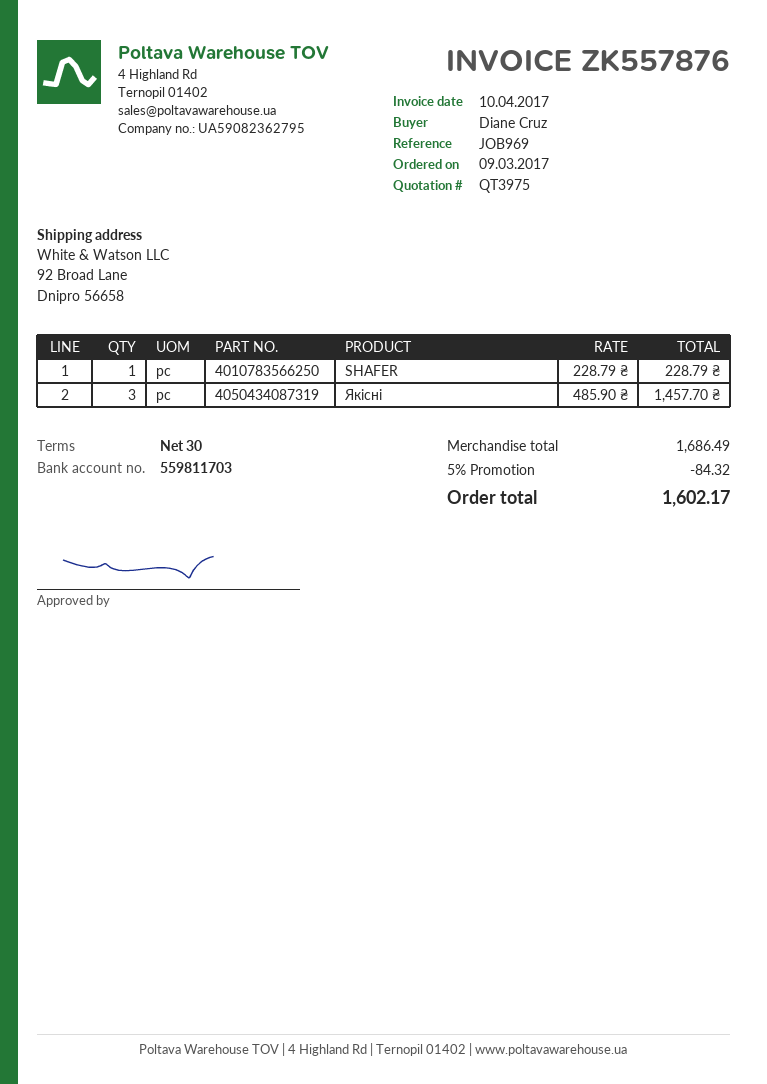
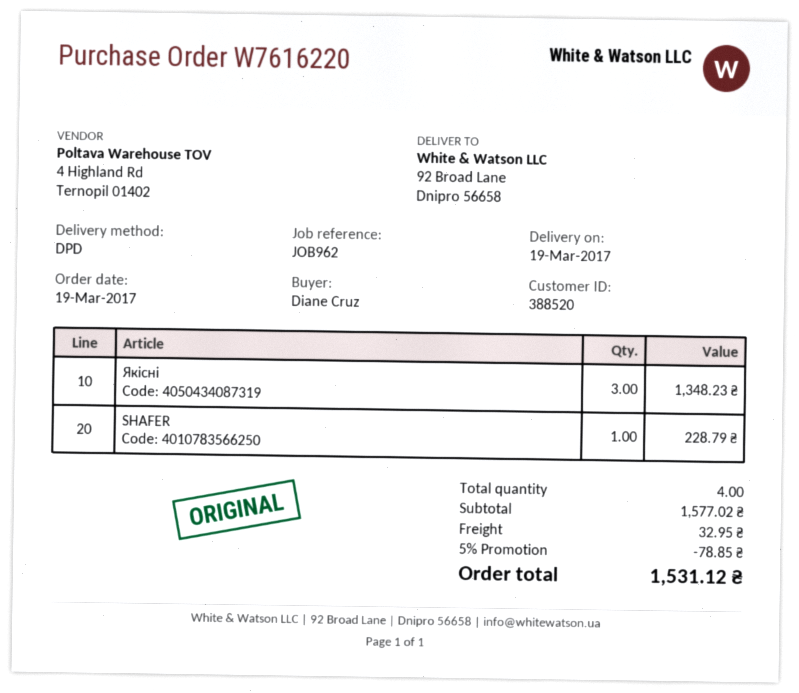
order date: 2017-03-09 -> 2017-03-19
reference: JOB969 -> JOB962
Якісні: 3 for 1457.70 -> 3 for 1348.23
subtotal: 1686.49 -> 1577.02
discount: 5% = 84.32 -> 5% = 78.85
shipping: none -> 32.95
total: 1602.17 -> 1531.12

